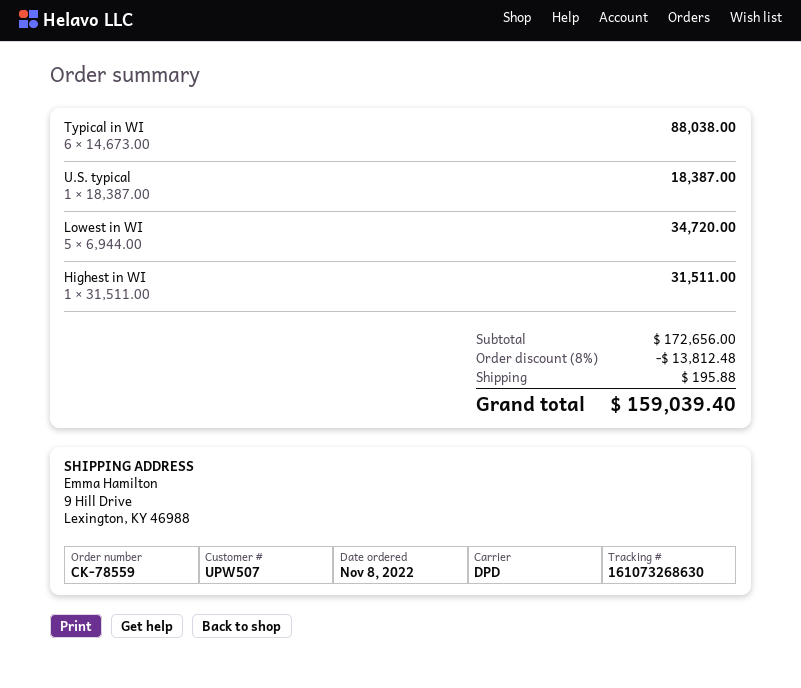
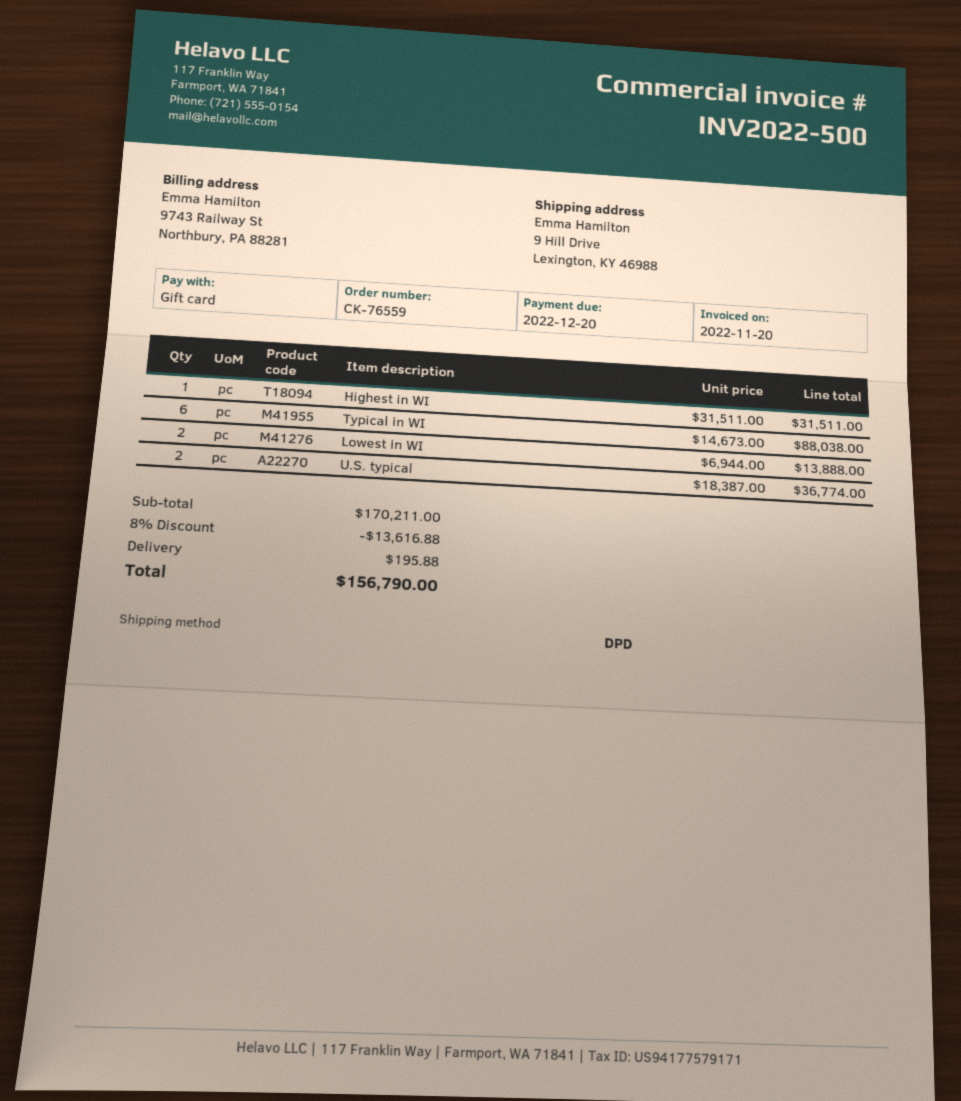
order number: CK-78559 -> CK-76559
U.S. typical: 1 x 18387.00 = 18387.00 -> 2 x 18387.00 = 36774.00
Lowest in WI: 5 x 6944.00 = 34720.00 -> 2 x 6944.00 = 13888.00
subtotal: 172656.00 -> 170211.00
discount: 8% = 13812.48 -> 8% = 13616.88
total: 159039.40 -> 156790.00

